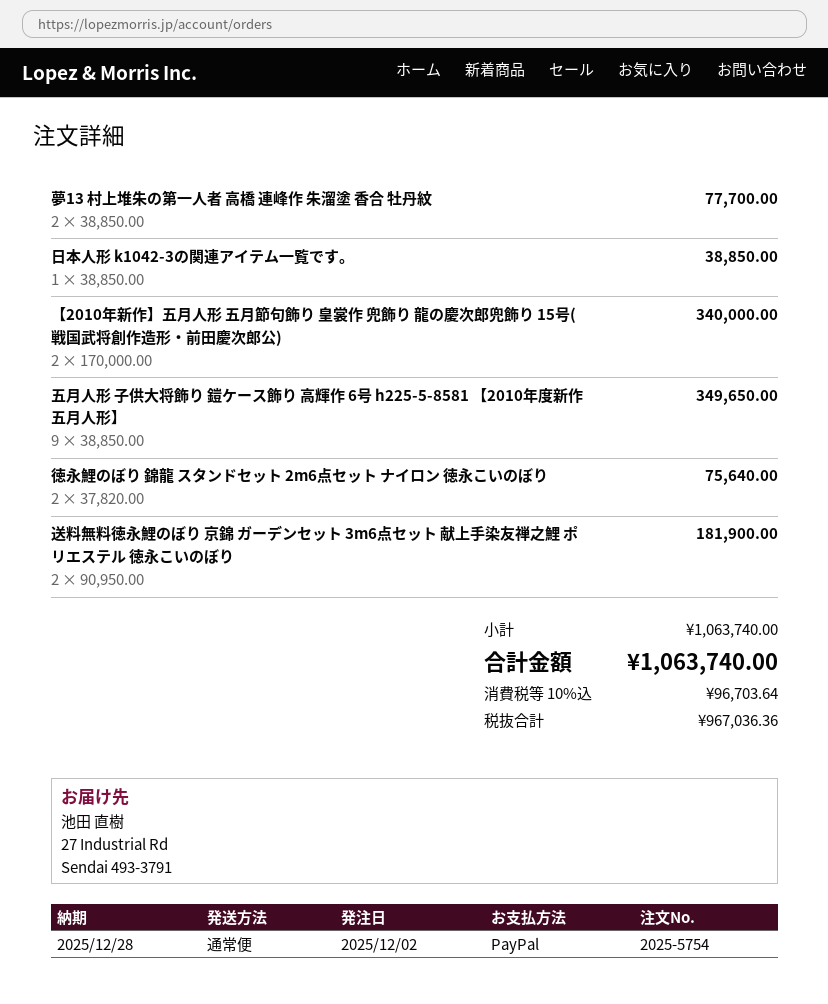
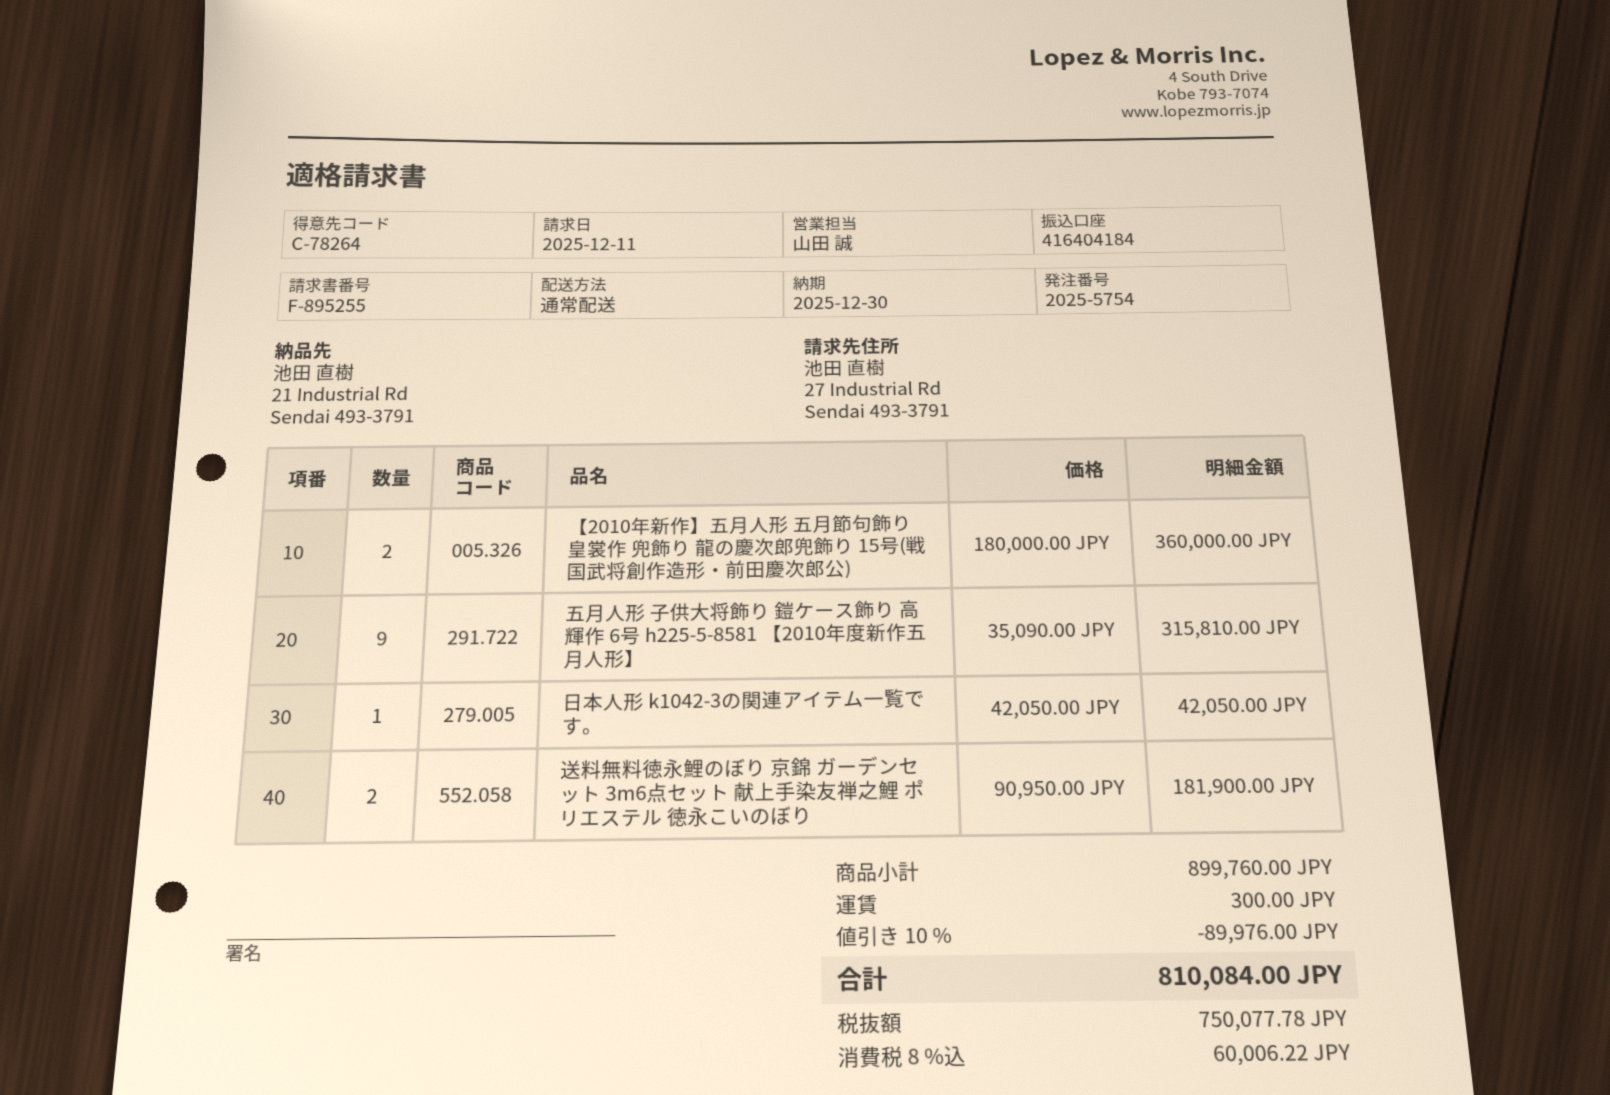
delivery date: 2025-12-28 -> 2025-12-30
ship to: 27 Industrial Rd, Sendai 493-3791 -> 21 Industrial Rd, Sendai 493-3791
夢13 村上堆朱の第一人者 高橋 連峰作 朱溜塗 香合 牡丹紋: 2 x 38850.00 = 77700.00 -> none
日本人形 k1042-3の関連アイテム一覧です。: 1 x 38850.00 = 38850.00 -> 1 x 42050.00 = 42050.00
【2010年新作】五月人形 五月節句飾り 皇裳作 兜飾り 龍の慶次郎兜飾り 15号(戦国武将創作造形・前田慶次郎公): 2 x 170000.00 = 340000.00 -> 2 x 180000.00 = 360000.00
五月人形 子供大将飾り 鎧ケース飾り 高輝作 6号 h225-5-8581 【2010年度新作五月人形】: 9 x 38850.00 = 349650.00 -> 9 x 35090.00 = 315810.00
徳永鯉のぼり 錦龍 スタンドセット 2m6点セット ナイロン 徳永こいのぼり: 2 x 37820.00 = 75640.00 -> none
subtotal: 1063740.00 -> 899760.00
discount: none -> 10% = 89976.00
shipping: none -> 300.00
net: 967036.36 -> 750077.78
tax: 10% = 96703.64 -> 8% = 60006.22
total: 1063740.00 -> 810084.00

